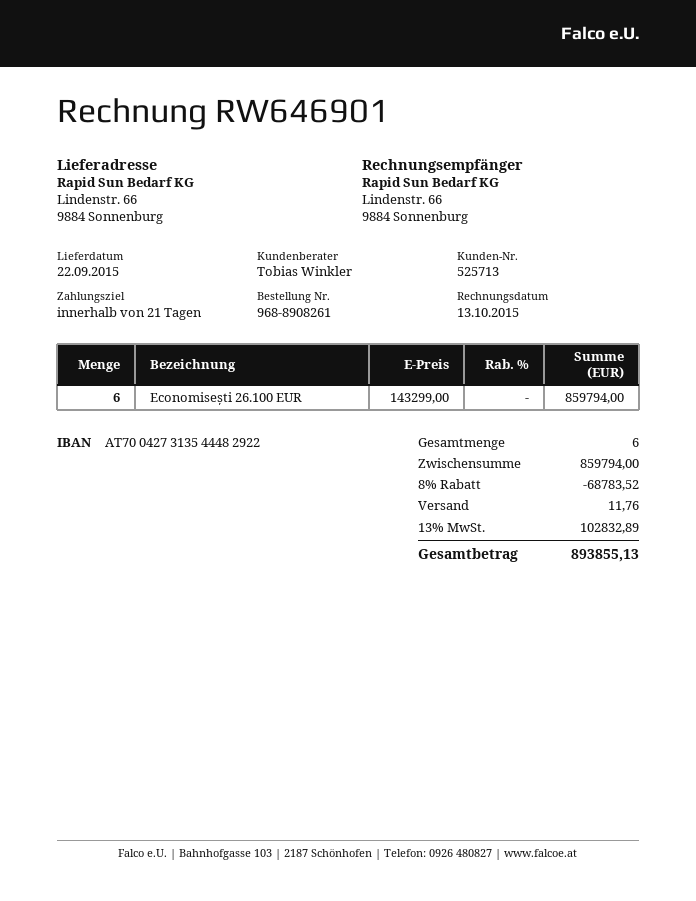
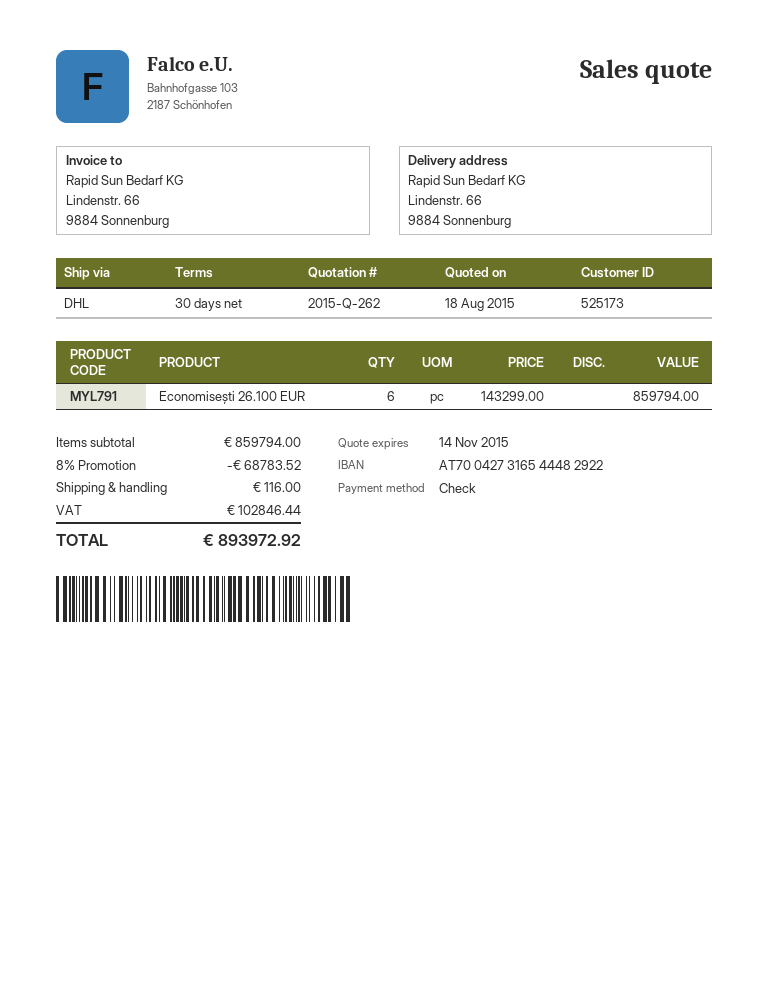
payment terms: 21 days -> 30 days
customer number: 525713 -> 525173
bank account: AT700427313544482922 -> AT700427316544482922
shipping: 11.76 -> 116.00
tax: 102832.89 -> 102846.44
total: 893855.13 -> 893972.92

